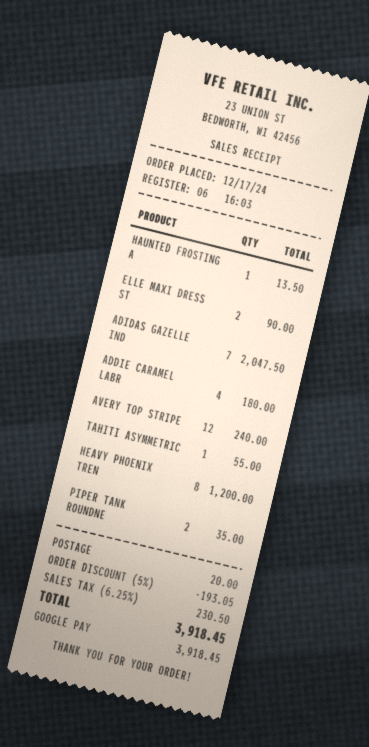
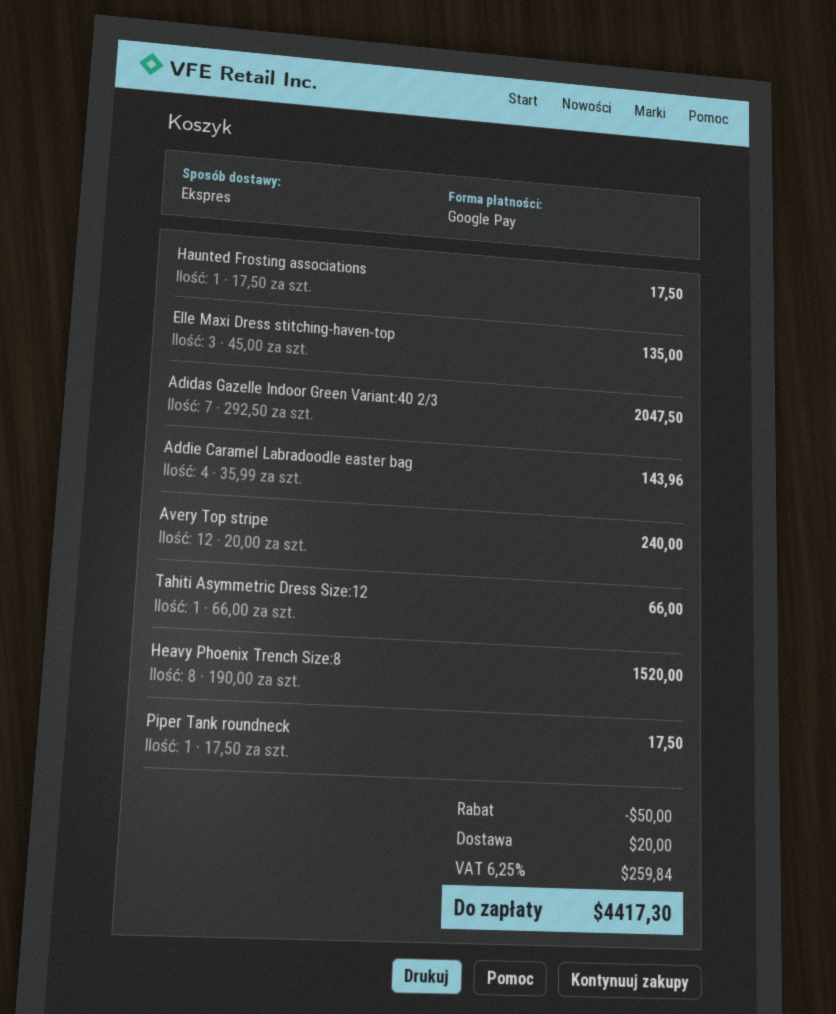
HAUNTED FROSTING A: 1 for 13.50 -> 1 for 17.50
ELLE MAXI DRESS ST: 2 for 90.00 -> 3 for 135.00
ADDIE CARAMEL LABR: 4 for 180.00 -> 4 for 143.96
TAHITI ASYMMETRIC: 1 for 55.00 -> 1 for 66.00
HEAVY PHOENIX TREN: 8 for 1200.00 -> 8 for 1520.00
PIPER TANK ROUNDNE: 2 for 35.00 -> 1 for 17.50
discount: 193.05 -> 50.00
tax: 6.25% = 230.50 -> 6.25% = 259.84
total: 3918.45 -> 4417.30

